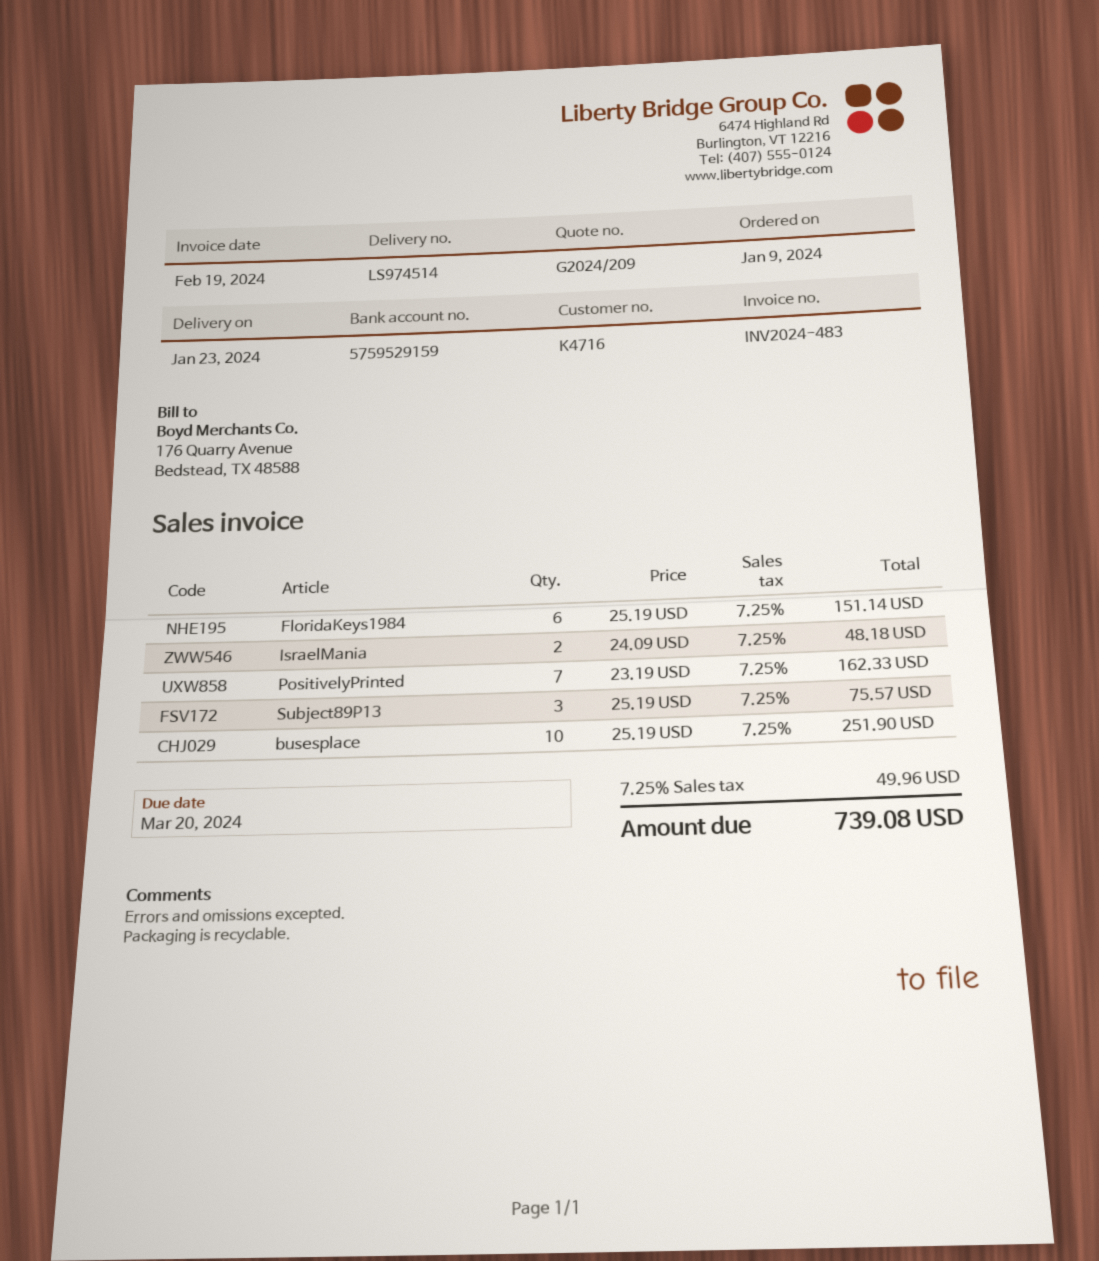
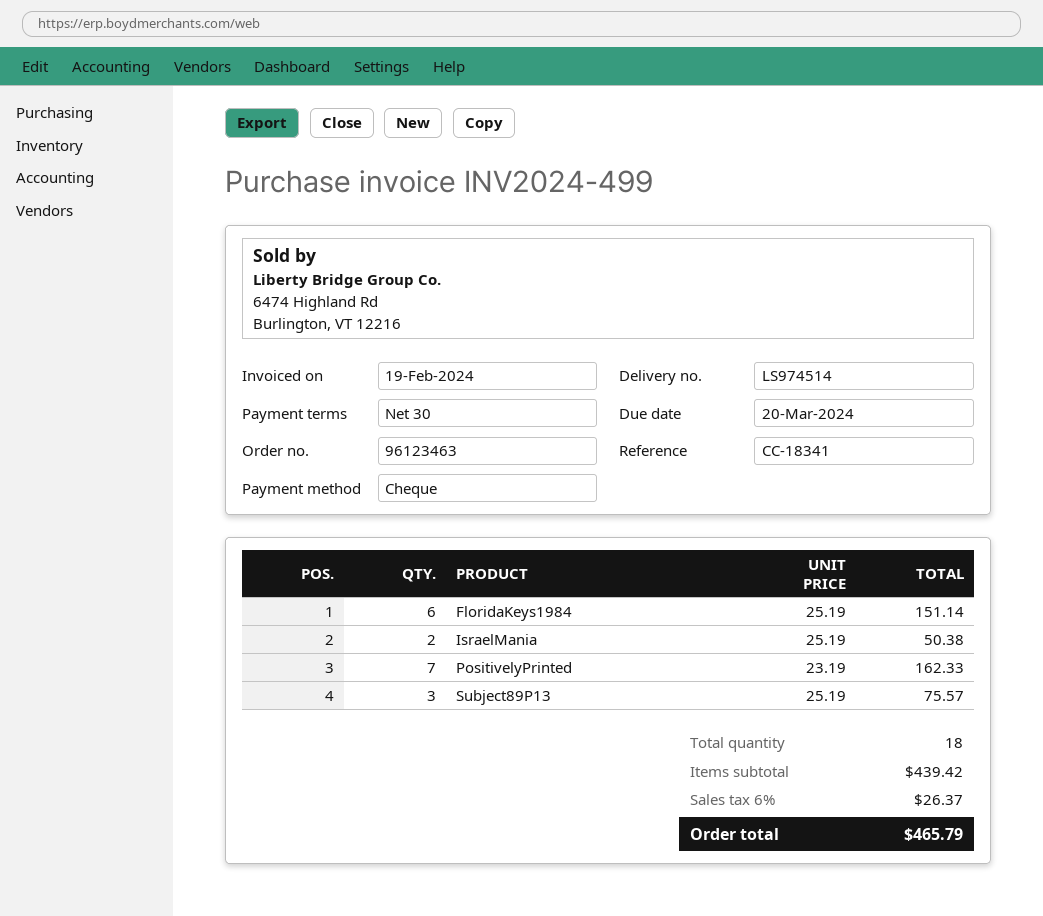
invoice number: INV2024-483 -> INV2024-499
IsraelMania: 2 x 24.09 = 48.18 -> 2 x 25.19 = 50.38
busesplace: 10 x 25.19 = 251.90 -> none
tax: 7.25% = 49.96 -> 6% = 26.37
total: 739.08 -> 465.79

